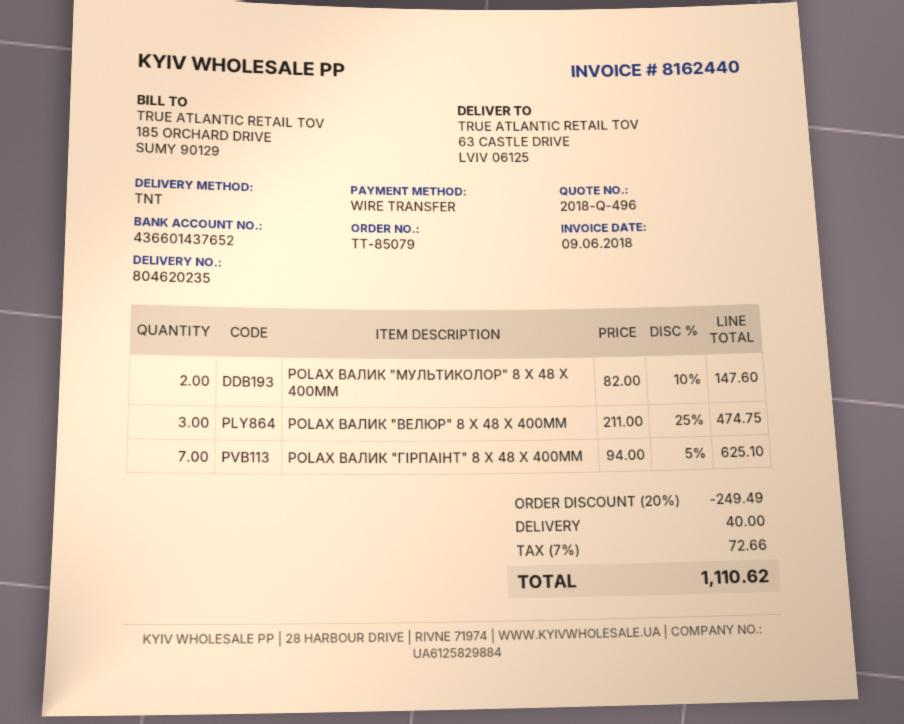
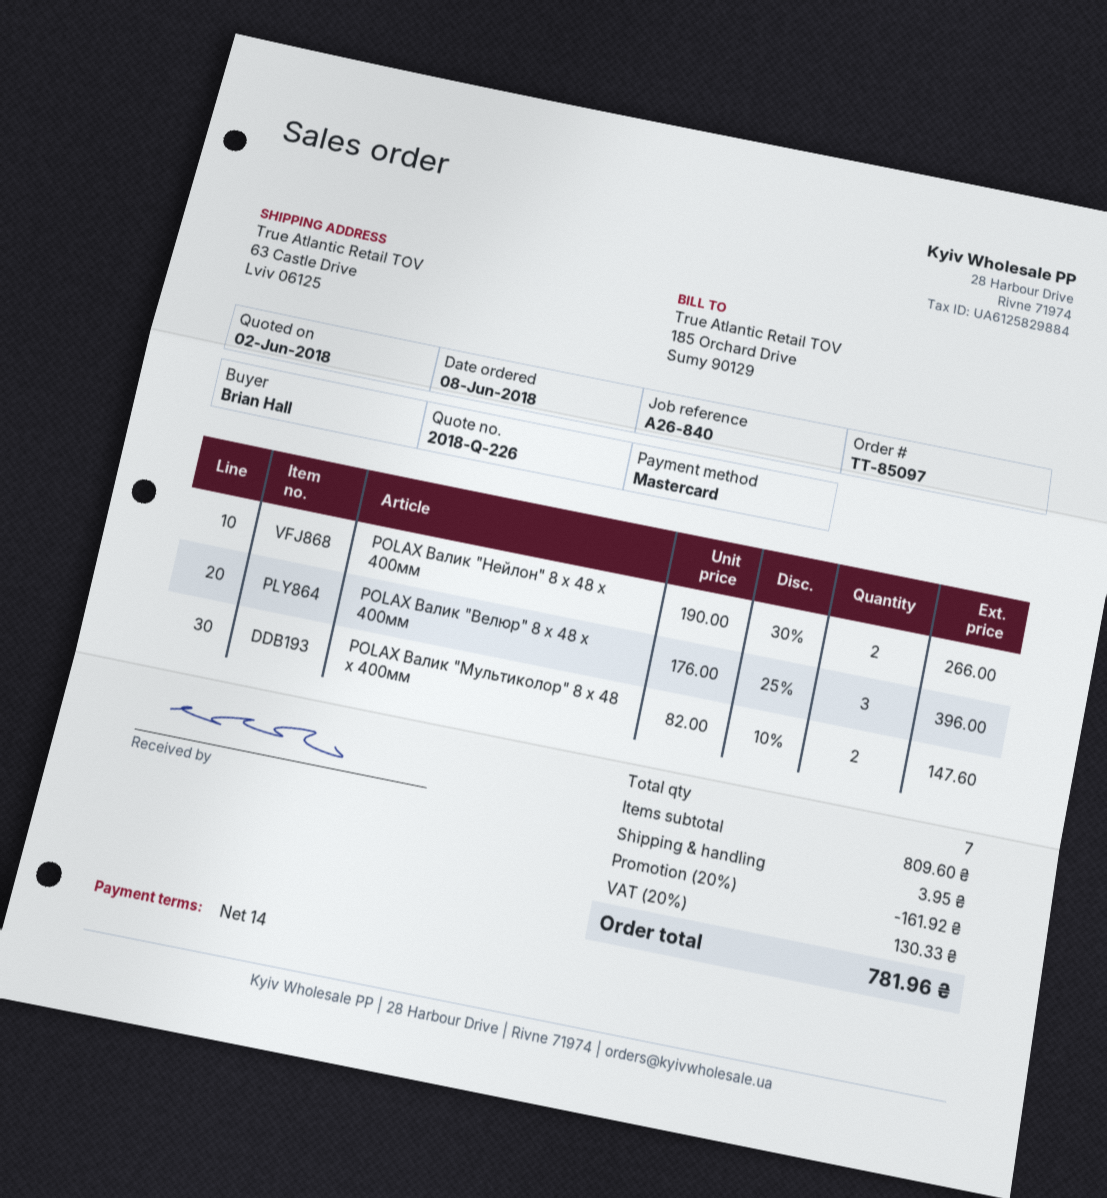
quote number: 2018-Q-496 -> 2018-Q-226
order number: TT-85079 -> TT-85097
payment method: bank transfer -> Mastercard
POLAX ВАЛИК "ВЕЛЮР" 8 Х 48 Х 400ММ: 3 x 211.00 - 25% = 474.75 -> 3 x 176.00 - 25% = 396.00
POLAX ВАЛИК "ГІРПАІНТ" 8 Х 48 Х 400ММ: 7 x 94.00 - 5% = 625.10 -> none
POLAX Валик "Нейлон" 8 х 48 х 400мм: none -> 2 x 190.00 - 30% = 266.00
discount: 20% = 249.49 -> 20% = 161.92
shipping: 40.00 -> 3.95
tax: 7% = 72.66 -> 20% = 130.33
total: 1110.62 -> 781.96

